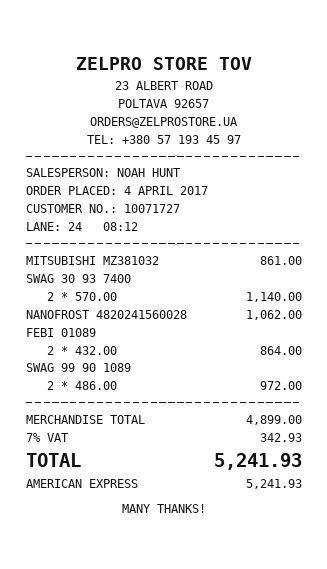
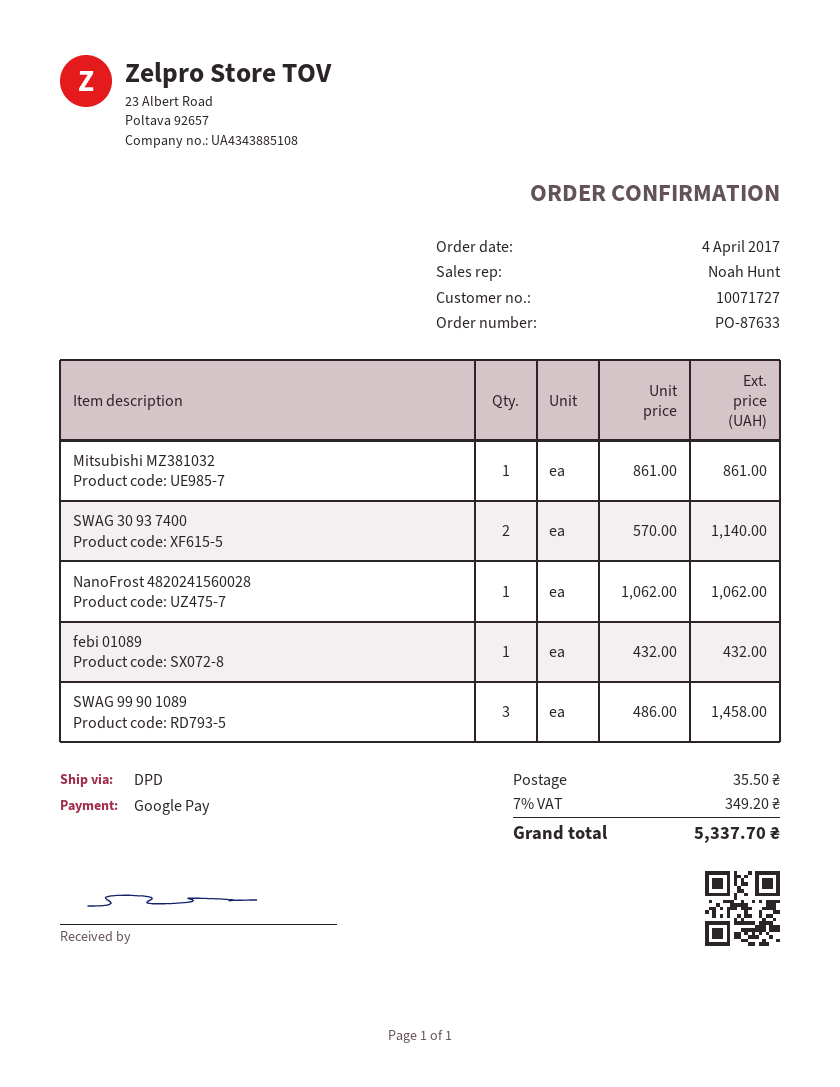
payment method: American Express -> Google Pay
FEBI 01089: 2 x 432.00 = 864.00 -> 1 x 432.00 = 432.00
SWAG 99 90 1089: 2 x 486.00 = 972.00 -> 3 x 486.00 = 1458.00
shipping: none -> 35.50
tax: 7% = 342.93 -> 7% = 349.20
total: 5241.93 -> 5337.70

